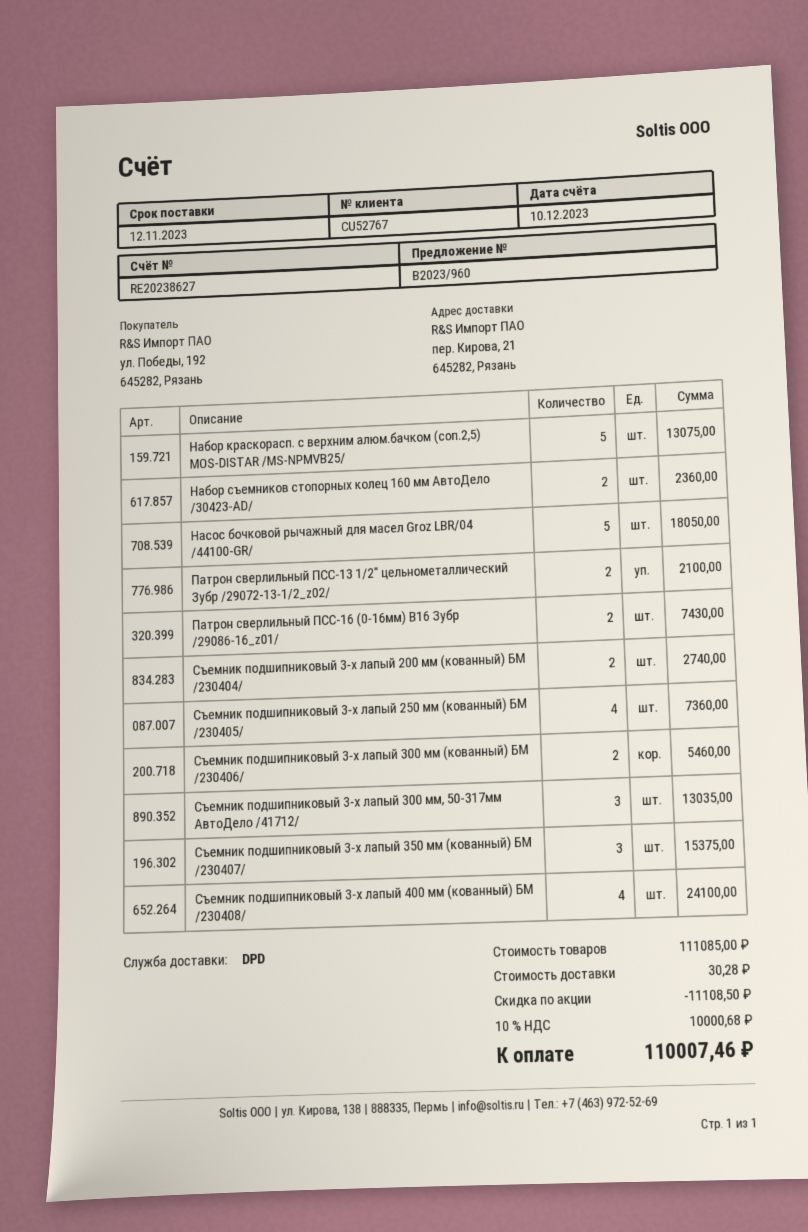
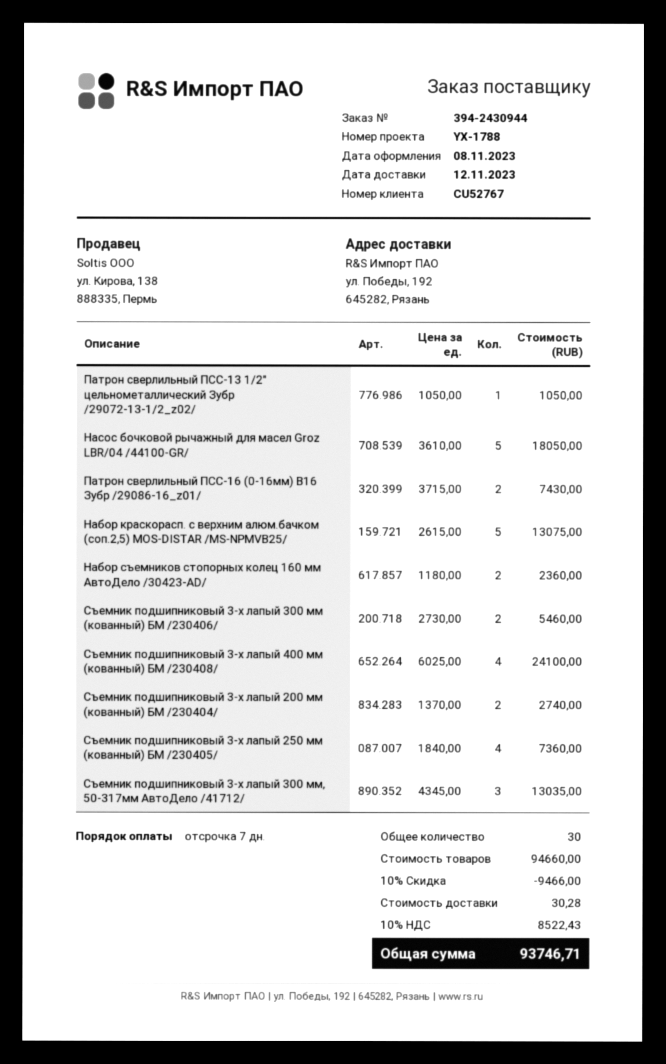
ship to: пер. Кирова, 21, 645282, Рязань -> ул. Победы, 192, 645282, Рязань
Патрон сверлильный ПСС-13 1/2" цельнометаллический Зубр /29072-13-1/2_z02/: 2 for 2100.00 -> 1 for 1050.00
Съемник подшипниковый 3-х лапый 350 мм (кованный) БМ /230407/: 3 for 15375.00 -> none
subtotal: 111085.00 -> 94660.00
discount: 11108.50 -> 9466.00
tax: 10% = 10000.68 -> 10% = 8522.43
total: 110007.46 -> 93746.71

